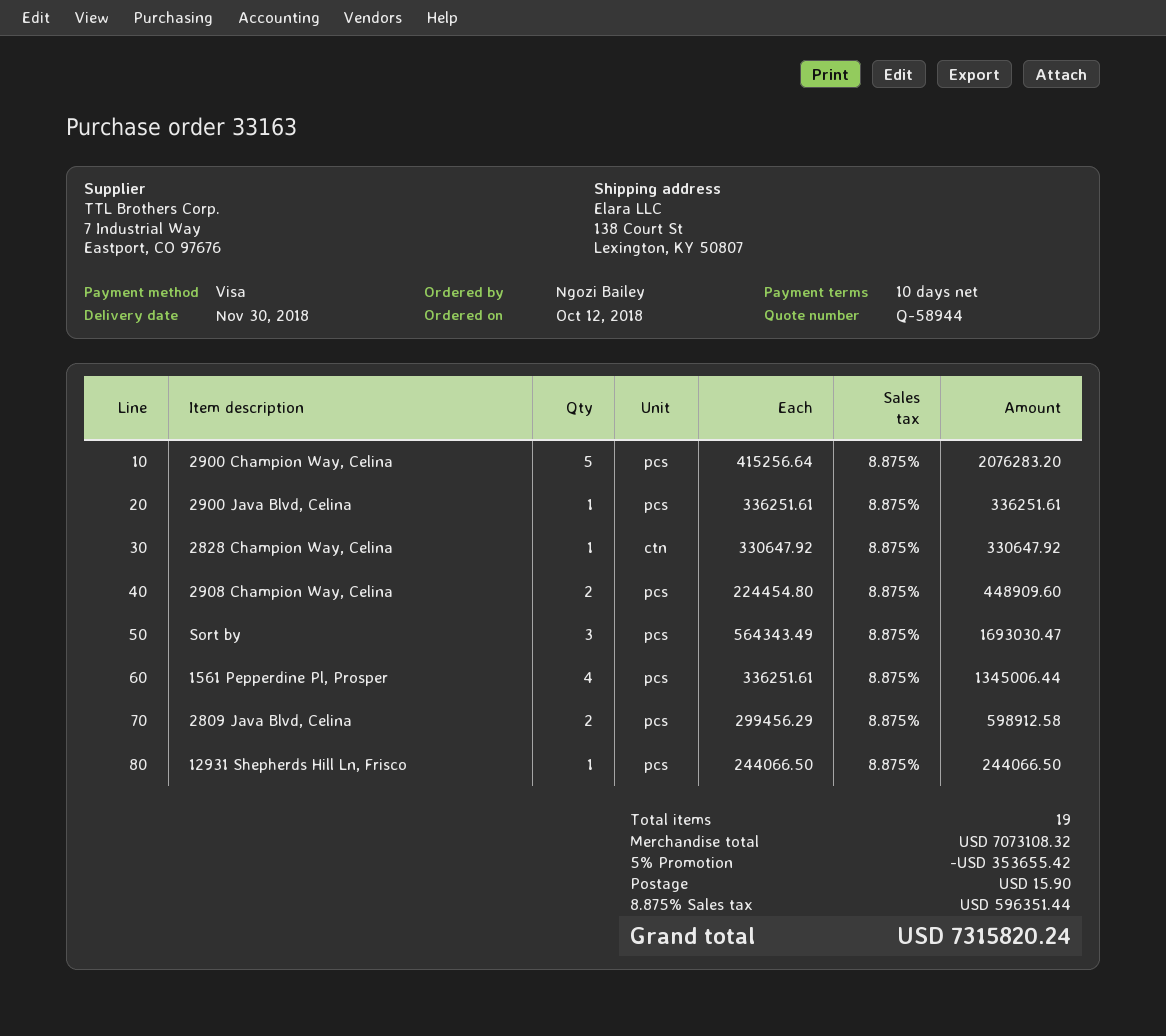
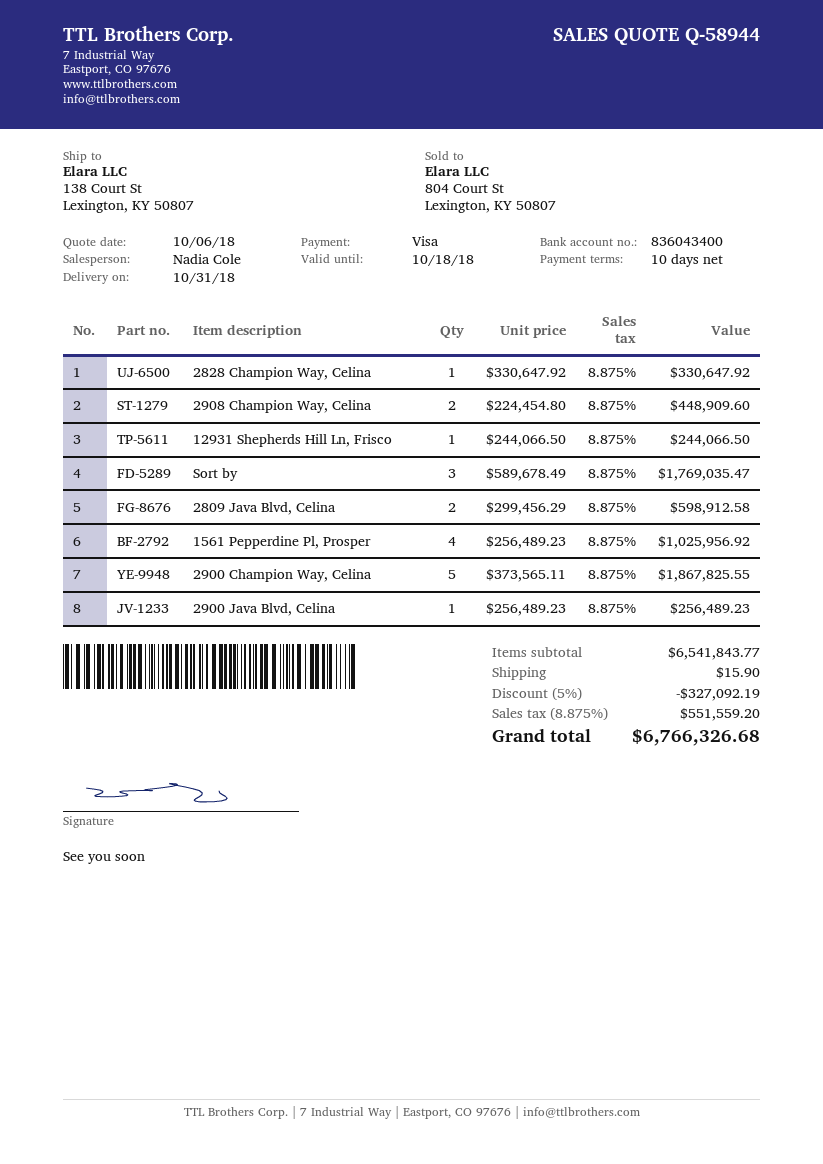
delivery date: 2018-11-30 -> 2018-10-31
2900 Champion Way, Celina: 5 x 415256.64 = 2076283.20 -> 5 x 373565.11 = 1867825.55
2900 Java Blvd, Celina: 1 x 336251.61 = 336251.61 -> 1 x 256489.23 = 256489.23
Sort by: 3 x 564343.49 = 1693030.47 -> 3 x 589678.49 = 1769035.47
1561 Pepperdine Pl, Prosper: 4 x 336251.61 = 1345006.44 -> 4 x 256489.23 = 1025956.92
subtotal: 7073108.32 -> 6541843.77
discount: 5% = 353655.42 -> 5% = 327092.19
tax: 8.875% = 596351.44 -> 8.875% = 551559.20
total: 7315820.24 -> 6766326.68

